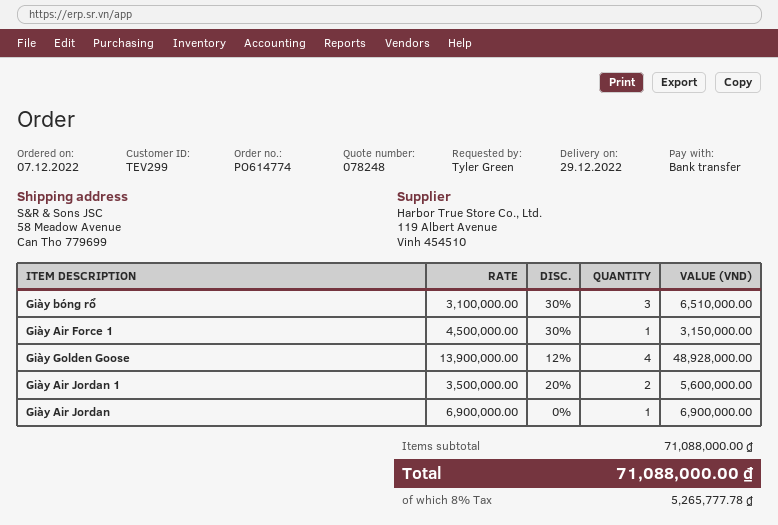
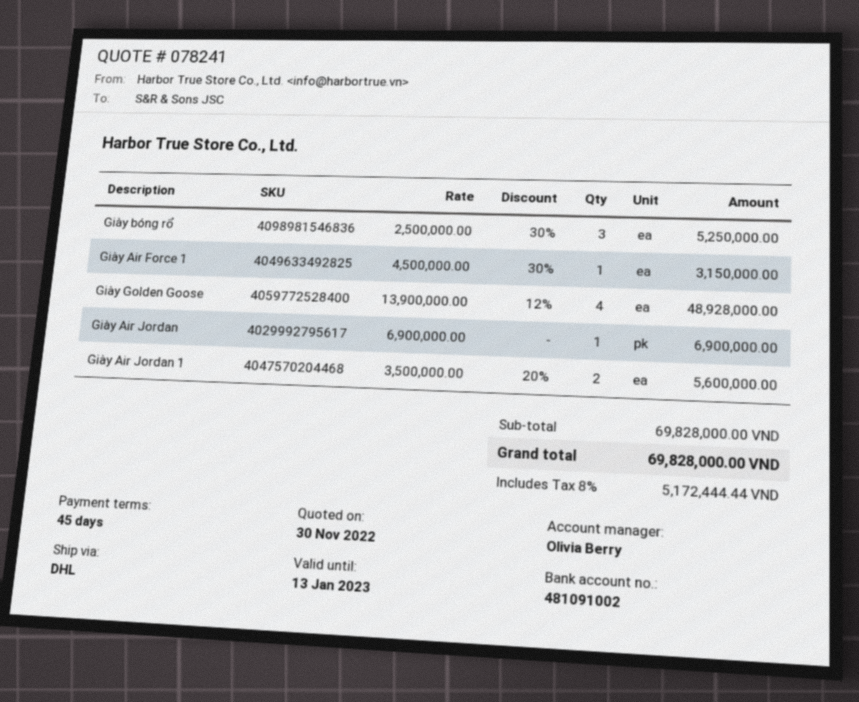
quote number: 078248 -> 078241
Giày bóng rổ: 3 x 3100000.00 - 30% = 6510000.00 -> 3 x 2500000.00 - 30% = 5250000.00
subtotal: 71088000.00 -> 69828000.00
tax: 8% = 5265777.78 -> 8% = 5172444.44
total: 71088000.00 -> 69828000.00

